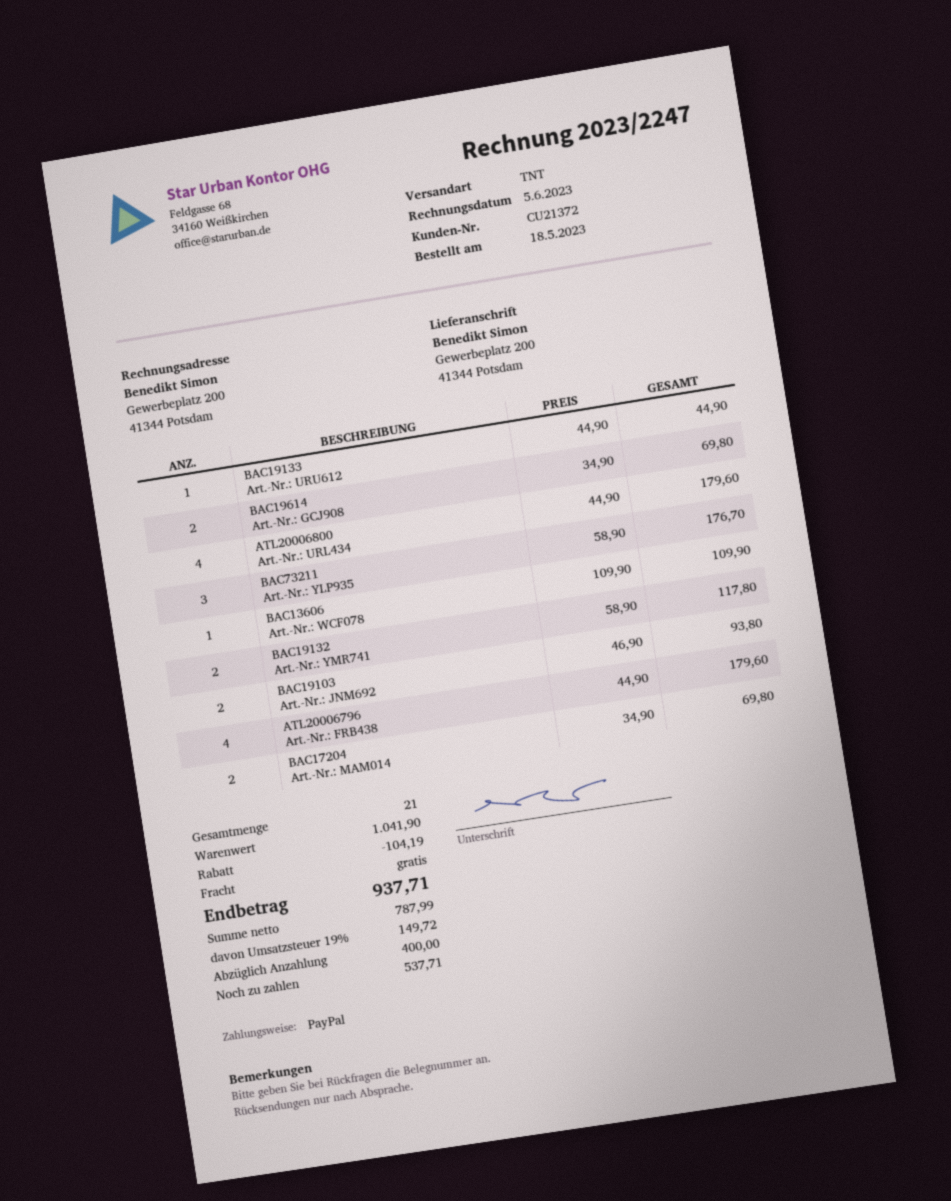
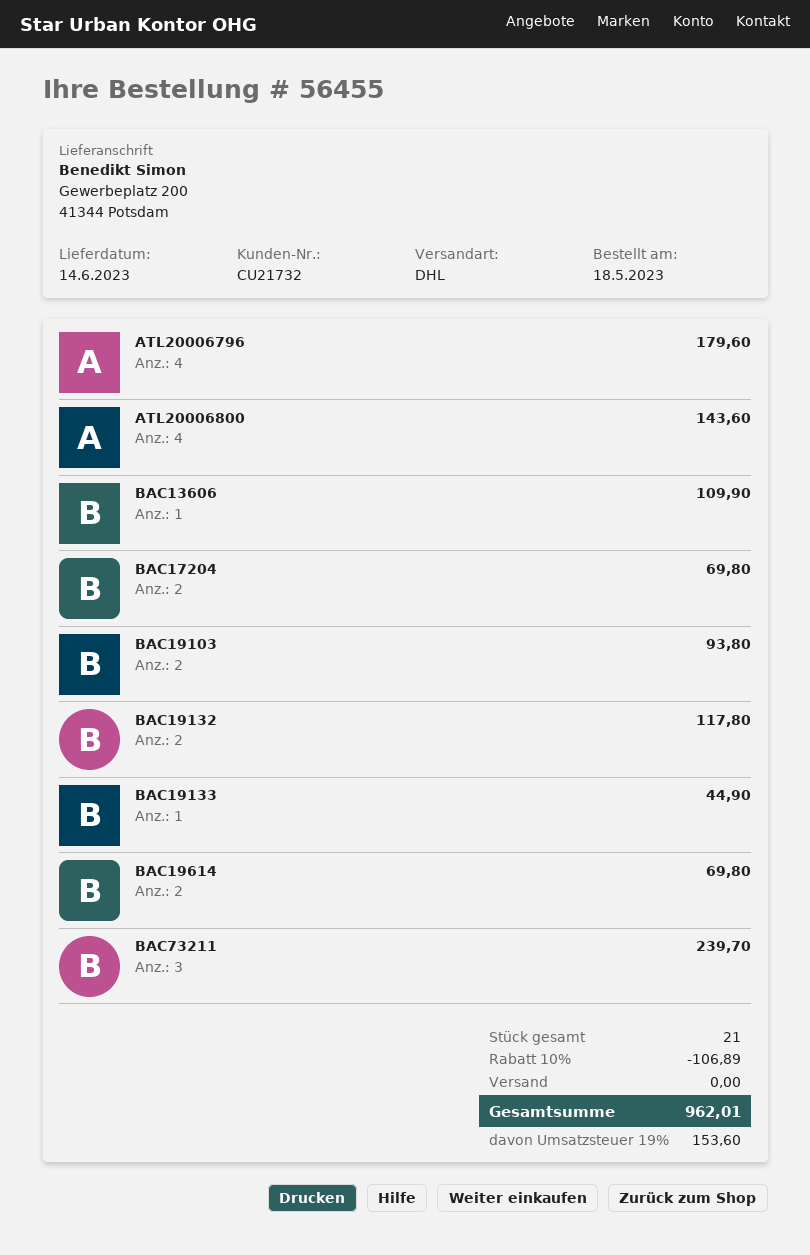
customer number: CU21372 -> CU21732
shipping method: TNT -> DHL
ATL20006800: 4 for 179.60 -> 4 for 143.60
BAC73211: 3 for 176.70 -> 3 for 239.70
discount: 104.19 -> 106.89
tax: 19% = 149.72 -> 19% = 153.60
total: 937.71 -> 962.01

